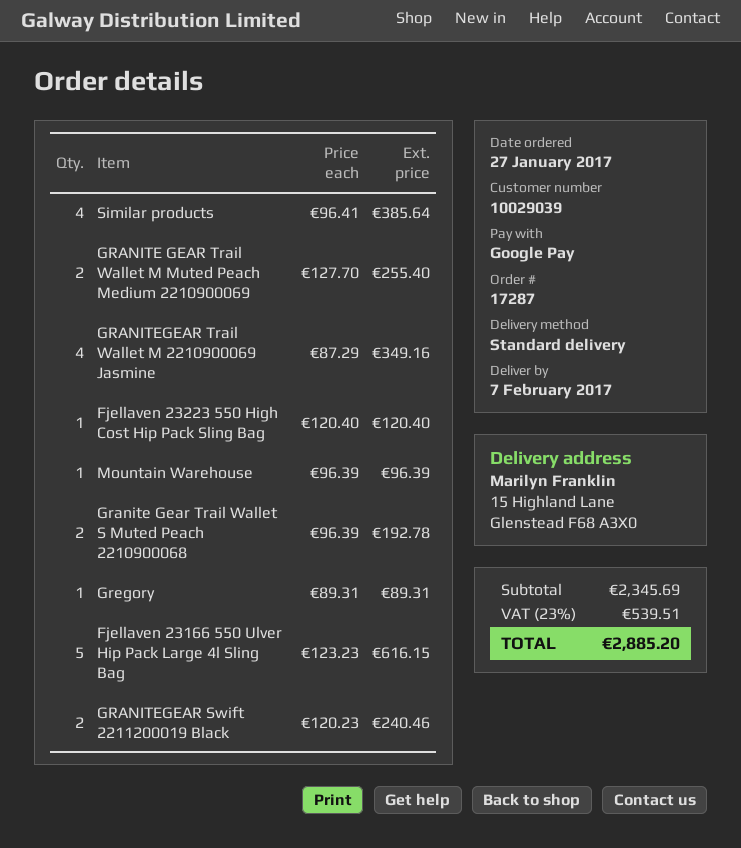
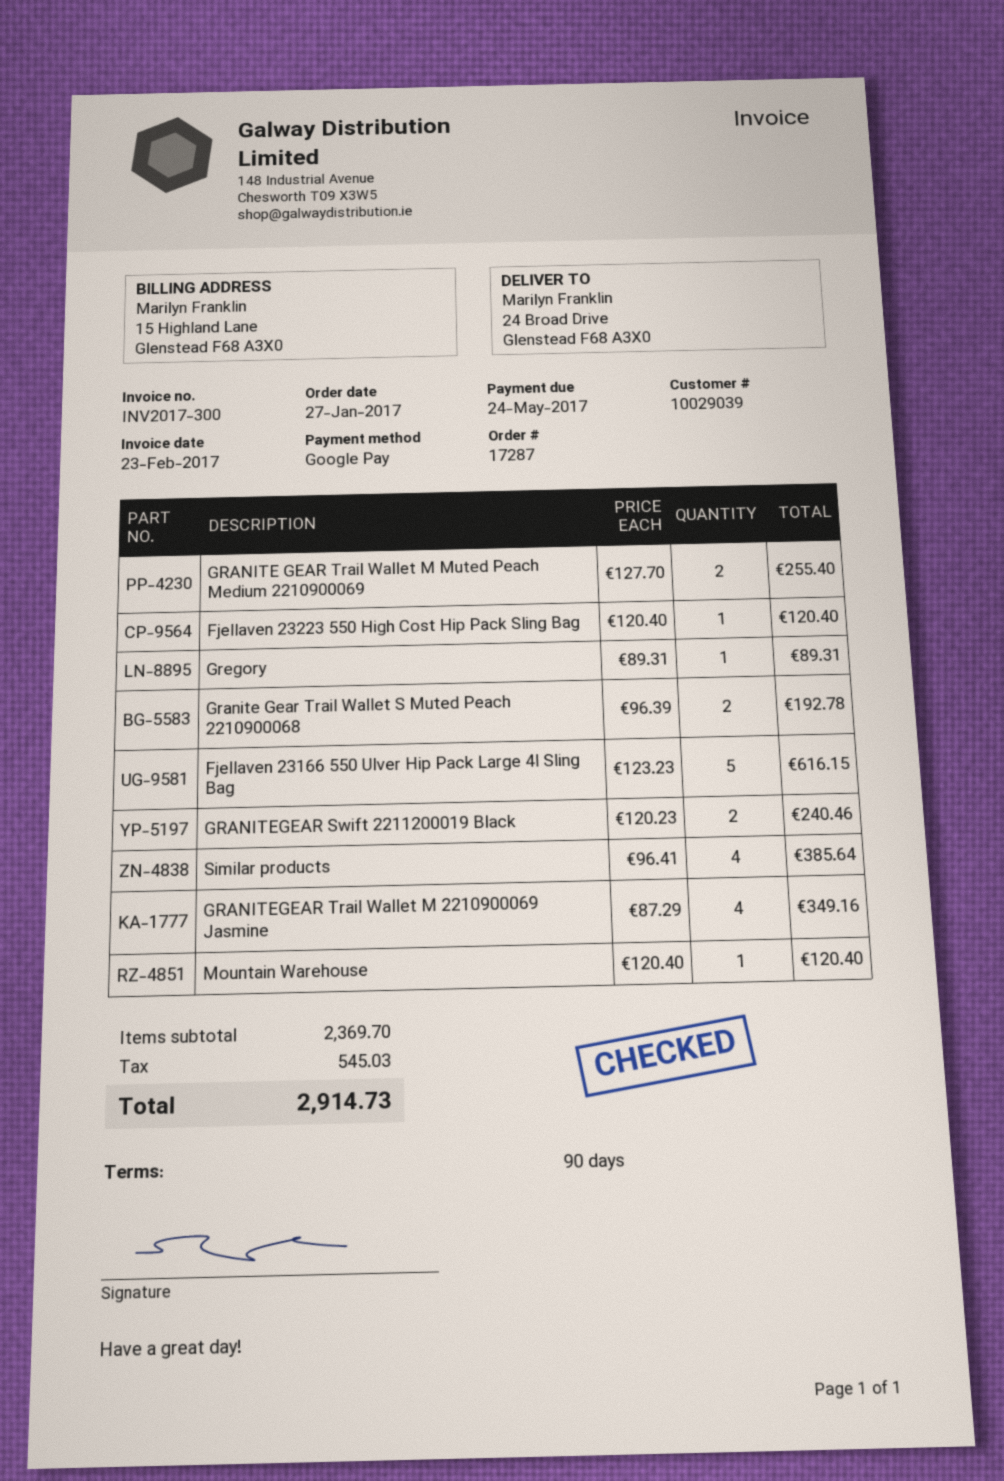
ship to: 15 Highland Lane, Glenstead F68 A3X0 -> 24 Broad Drive, Glenstead F68 A3X0
Mountain Warehouse: 1 x 96.39 = 96.39 -> 1 x 120.40 = 120.40
subtotal: 2345.69 -> 2369.70
tax: 539.51 -> 545.03
total: 2885.20 -> 2914.73

